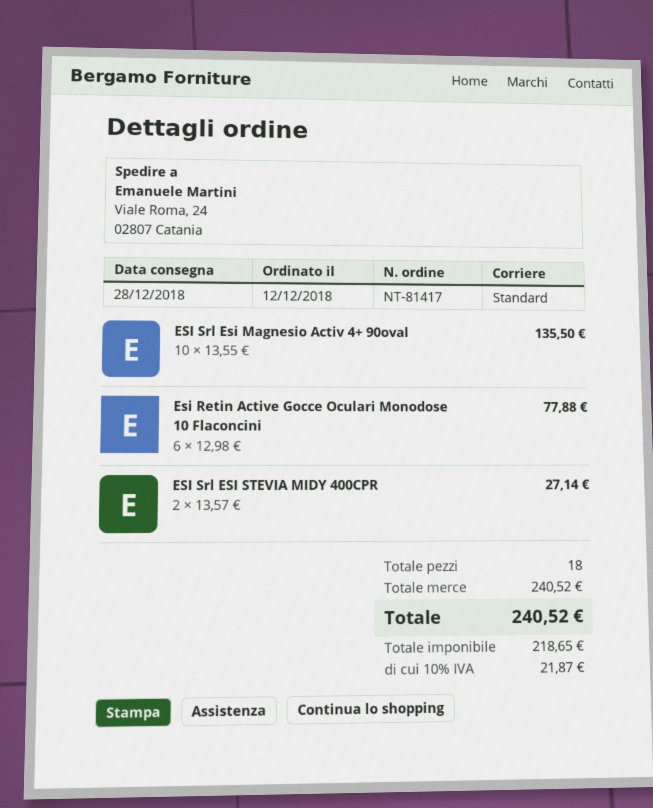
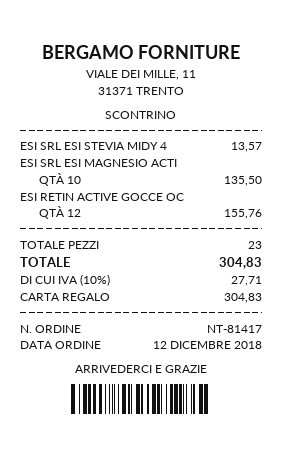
Esi Retin Active Gocce Oculari Monodose 10 Flaconcini: 6 for 77.88 -> 12 for 155.76
ESI Srl ESI STEVIA MIDY 400CPR: 2 for 27.14 -> 1 for 13.57
total quantity: 18 -> 23
tax: 10% = 21.87 -> 10% = 27.71
total: 240.52 -> 304.83

